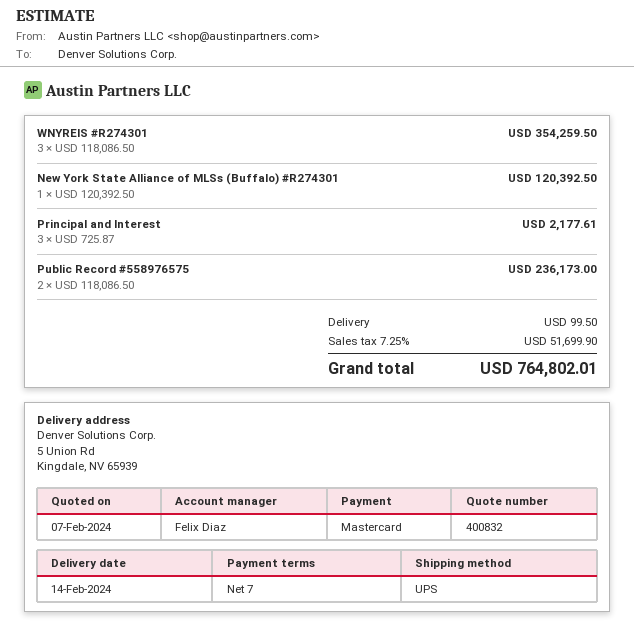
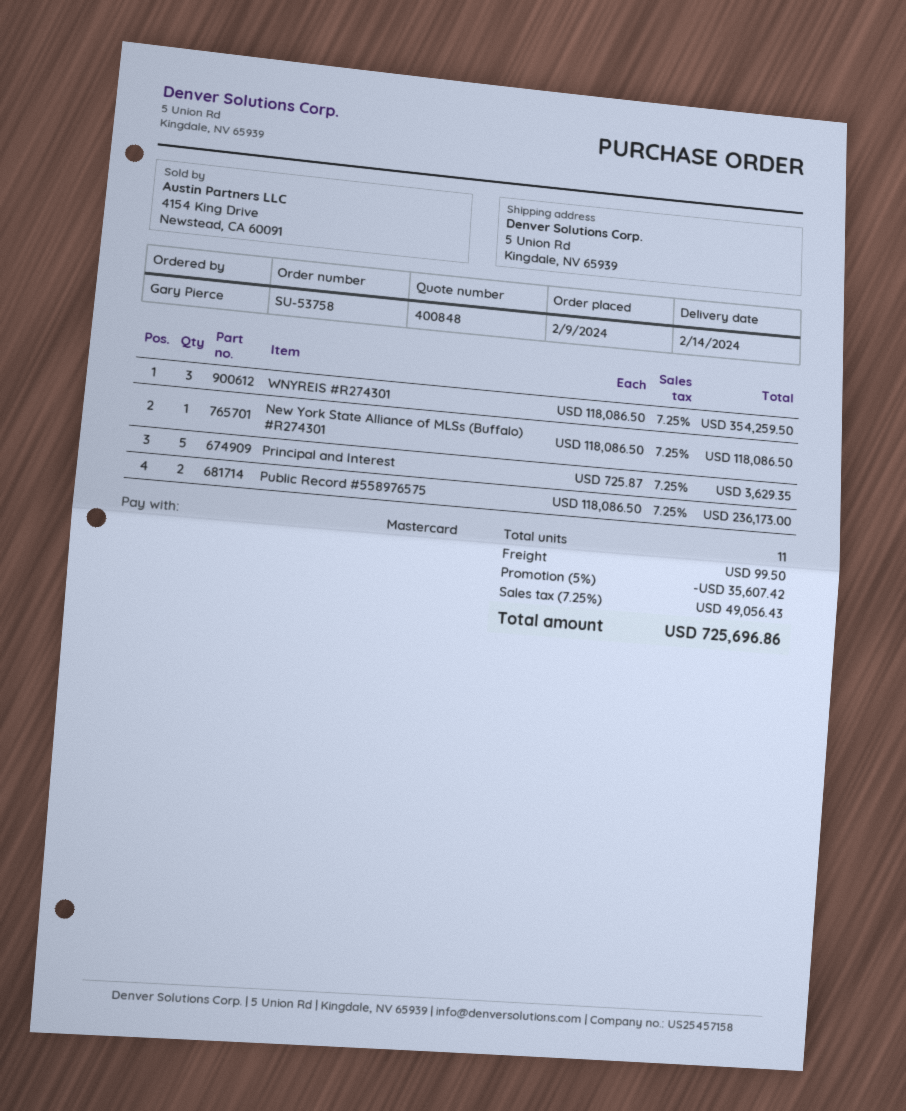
quote number: 400832 -> 400848
New York State Alliance of MLSs (Buffalo) #R274301: 1 x 120392.50 = 120392.50 -> 1 x 118086.50 = 118086.50
Principal and Interest: 3 x 725.87 = 2177.61 -> 5 x 725.87 = 3629.35
discount: none -> 5% = 35607.42
tax: 7.25% = 51699.90 -> 7.25% = 49056.43
total: 764802.01 -> 725696.86

